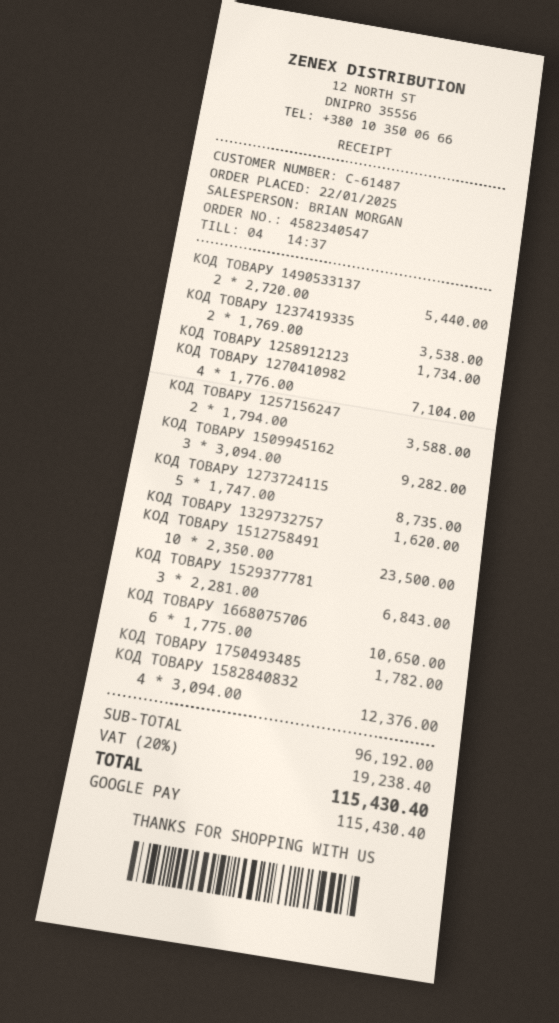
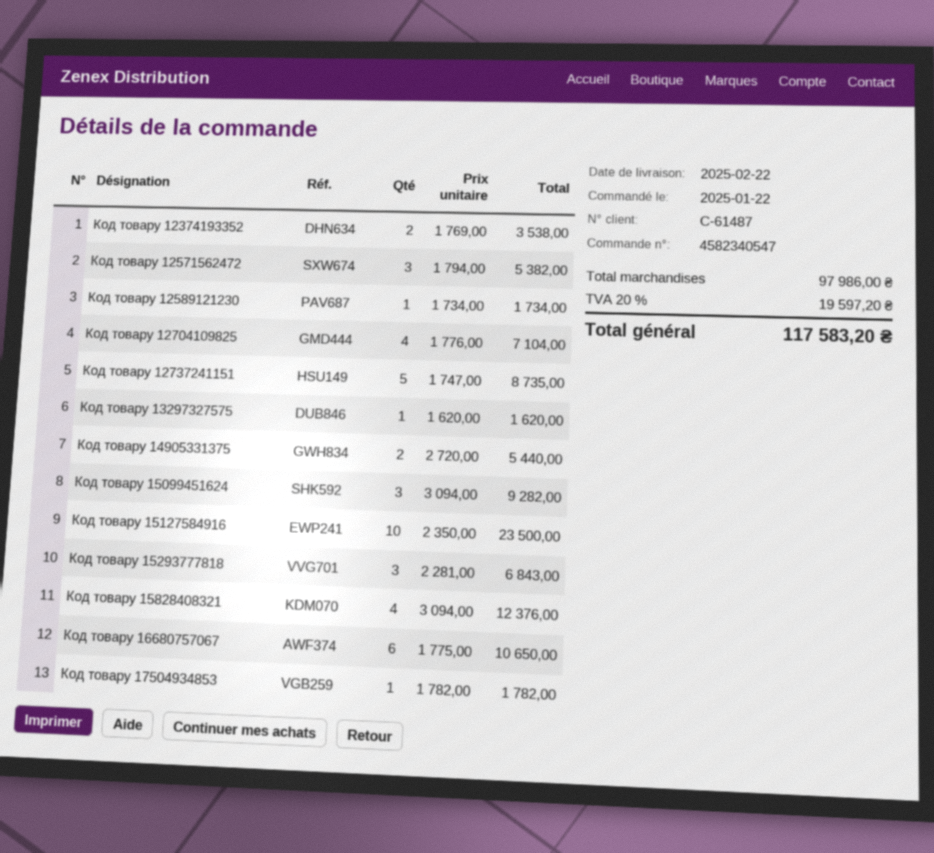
КОД ТОВАРУ 1257156247: 2 x 1794.00 = 3588.00 -> 3 x 1794.00 = 5382.00
subtotal: 96192.00 -> 97986.00
tax: 20% = 19238.40 -> 20% = 19597.20
total: 115430.40 -> 117583.20

